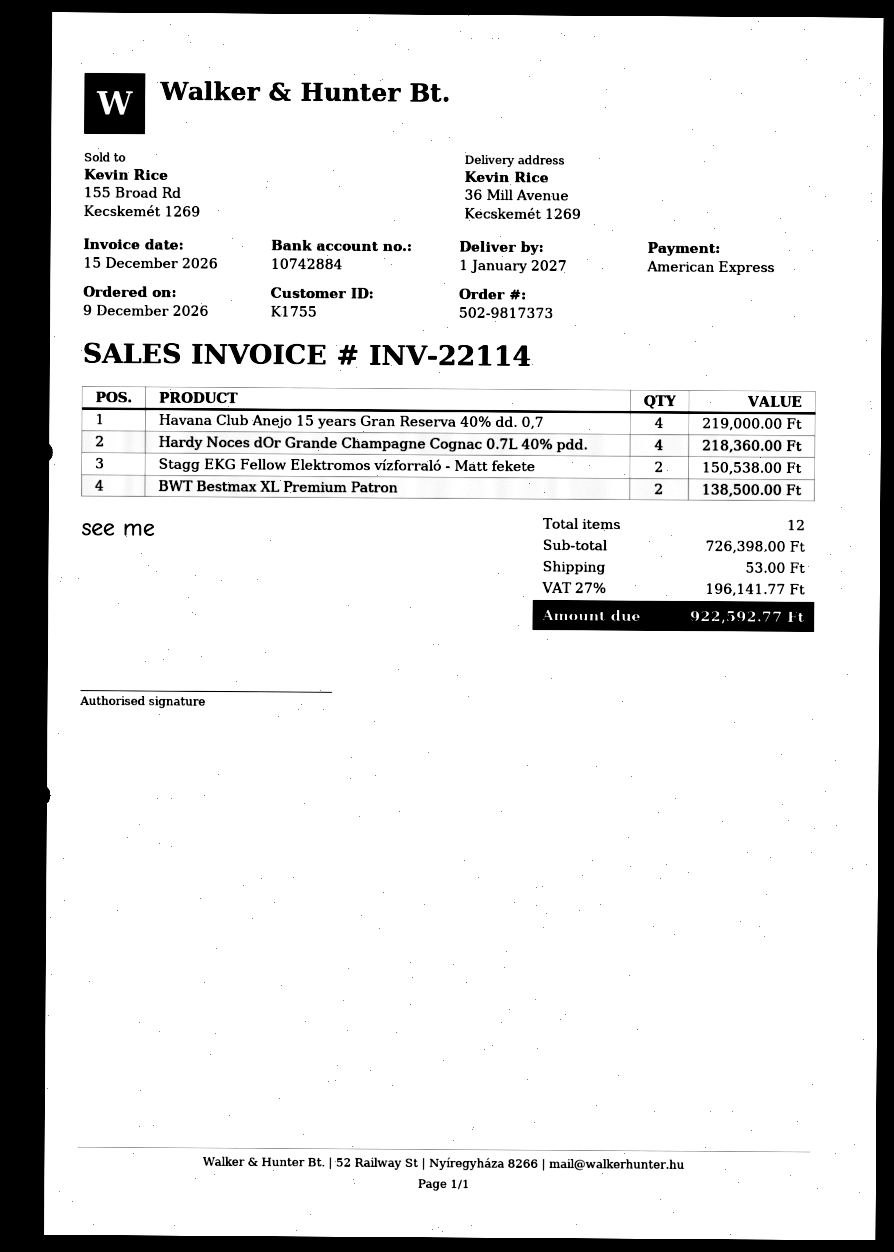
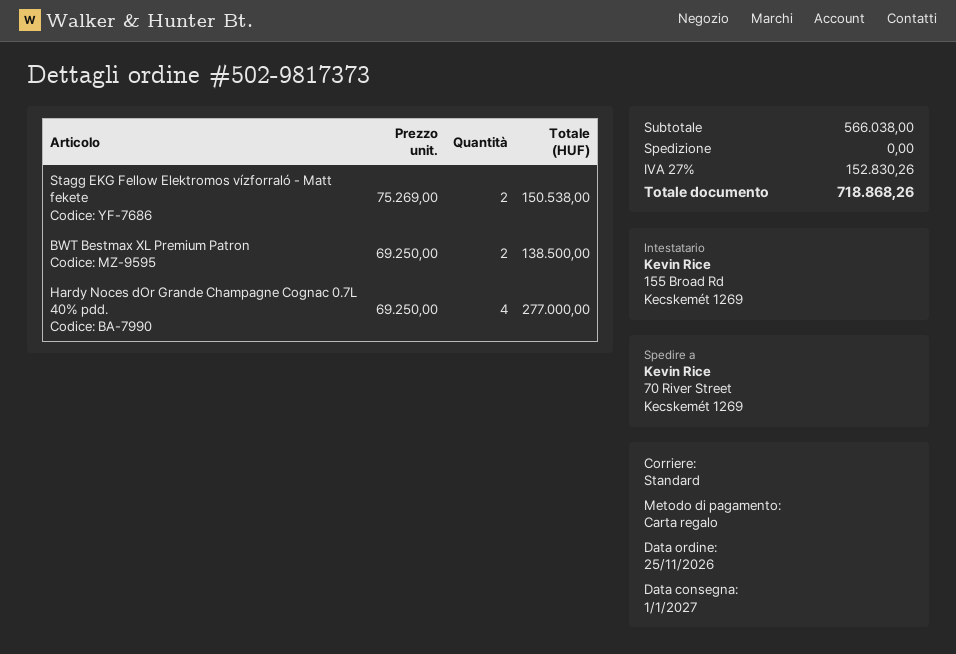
order date: 2026-12-09 -> 2026-11-25
payment method: American Express -> gift card
ship to: 36 Mill Avenue, Kecskemét 1269 -> 70 River Street, Kecskemét 1269
Havana Club Anejo 15 years Gran Reserva 40% dd. 0,7: 4 for 219000.00 -> none
Hardy Noces dOr Grande Champagne Cognac 0.7L 40% pdd.: 4 for 218360.00 -> 4 for 277000.00
subtotal: 726398.00 -> 566038.00
shipping: 53.00 -> 0.00
tax: 27% = 196141.77 -> 27% = 152830.26
total: 922592.77 -> 718868.26

